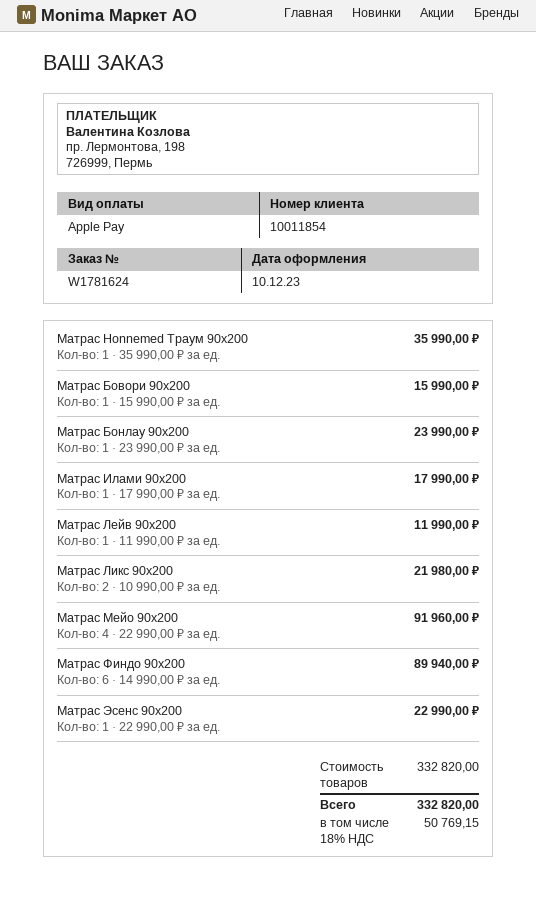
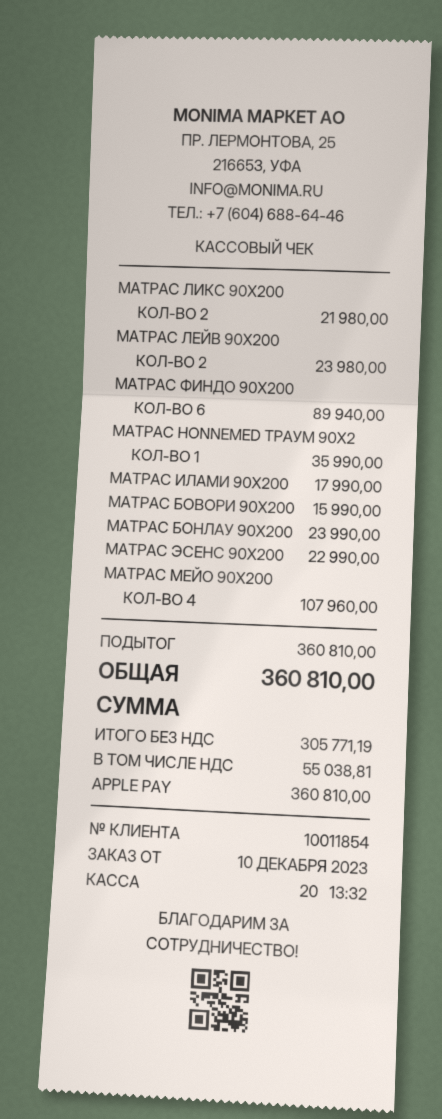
Матрас Лейв 90x200: 1 for 11990.00 -> 2 for 23980.00
Матрас Мейо 90x200: 4 for 91960.00 -> 4 for 107960.00
subtotal: 332820.00 -> 360810.00
tax: 50769.15 -> 55038.81
total: 332820.00 -> 360810.00

